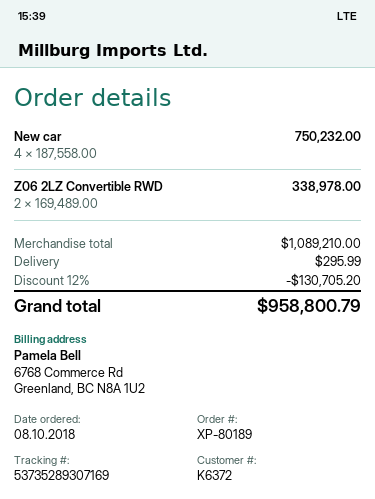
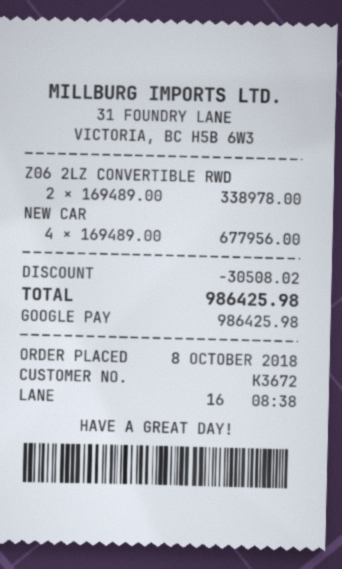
customer number: K6372 -> K3672
New car: 4 x 187558.00 = 750232.00 -> 4 x 169489.00 = 677956.00
discount: 130705.20 -> 30508.02
shipping: 295.99 -> none
total: 958800.79 -> 986425.98

